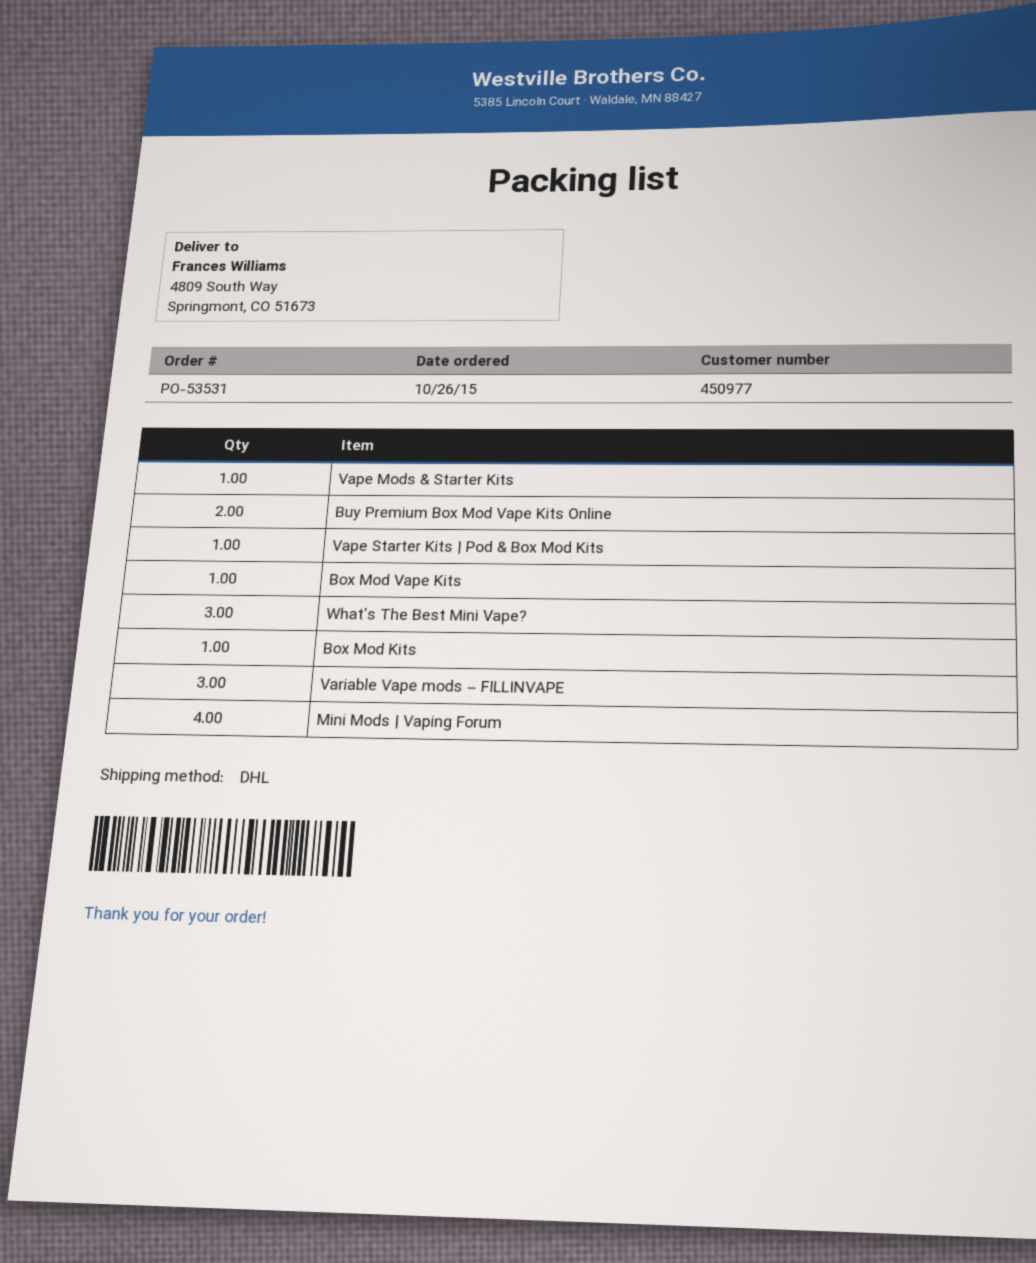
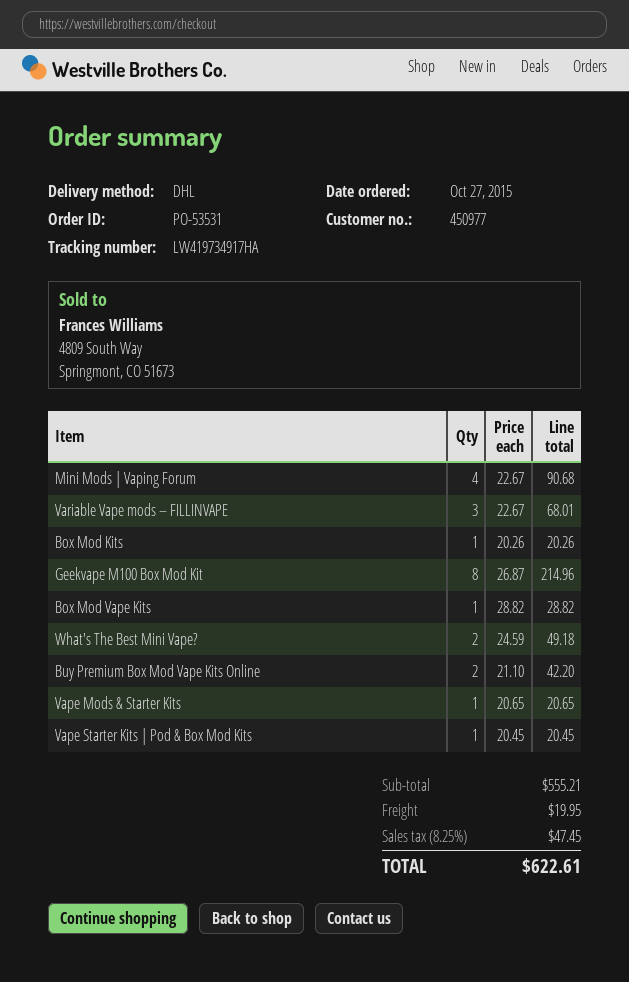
order date: 2015-10-26 -> 2015-10-27
What's The Best Mini Vape?: 3 -> 2
Geekvape M100 Box Mod Kit: none -> 8

